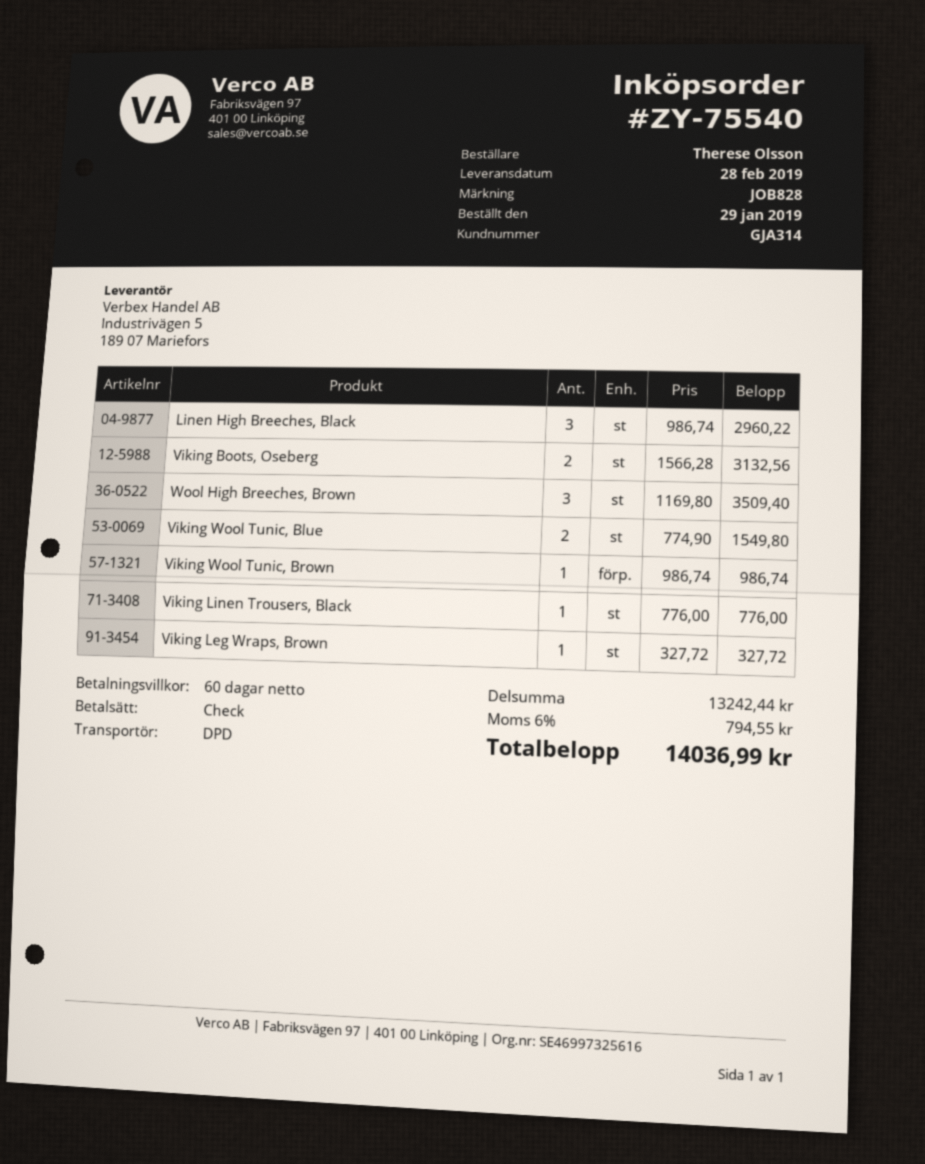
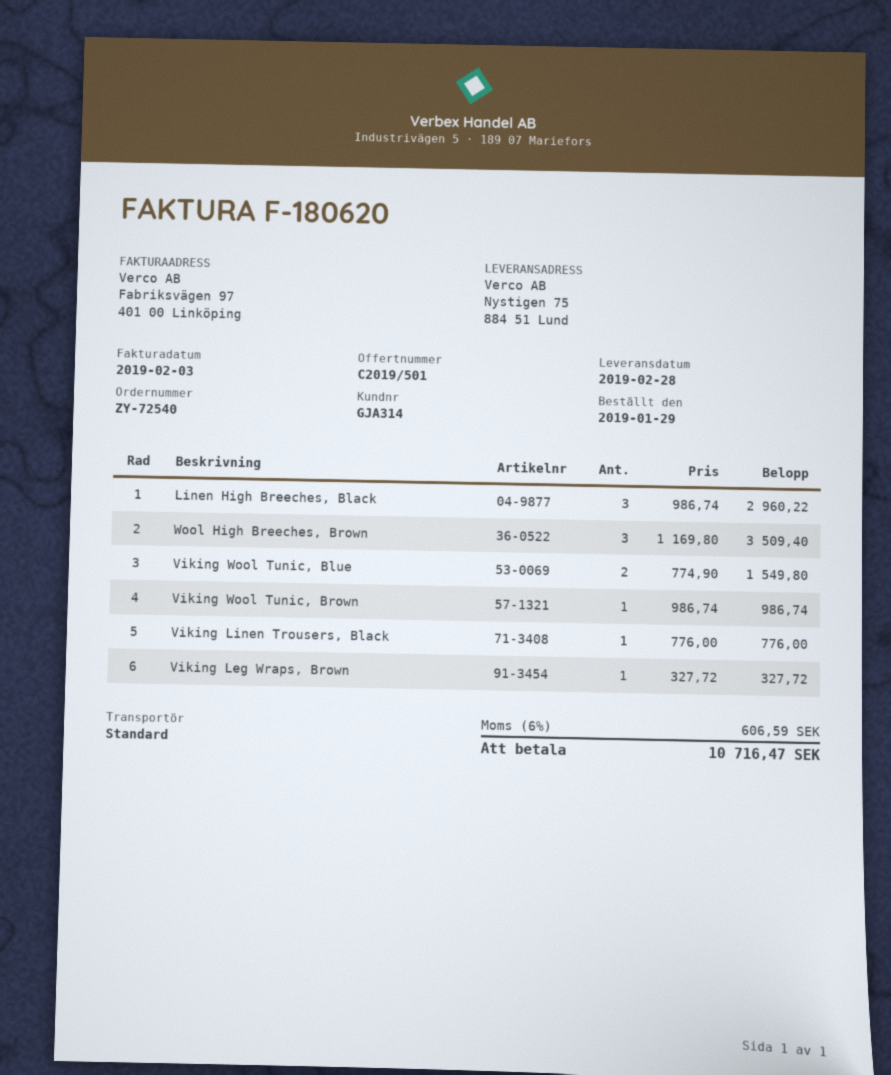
order number: ZY-75540 -> ZY-72540
shipping method: DPD -> standard
Viking Boots, Oseberg: 2 x 1566.28 = 3132.56 -> none
tax: 6% = 794.55 -> 6% = 606.59
total: 14036.99 -> 10716.47

